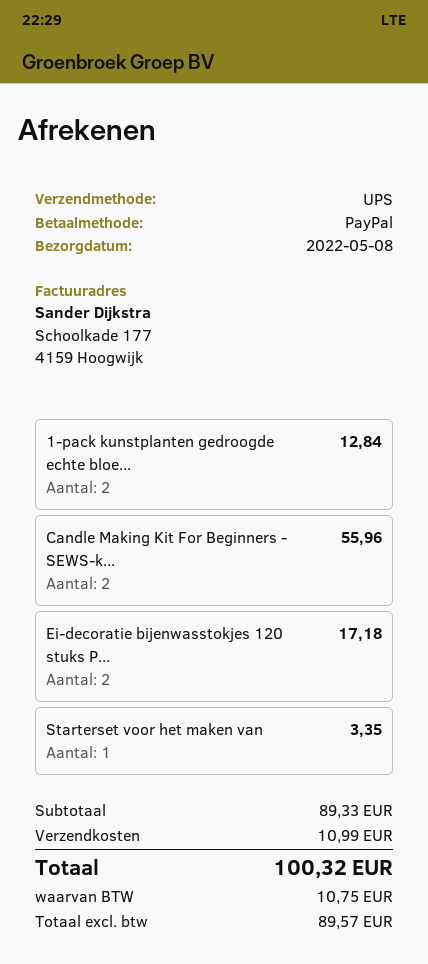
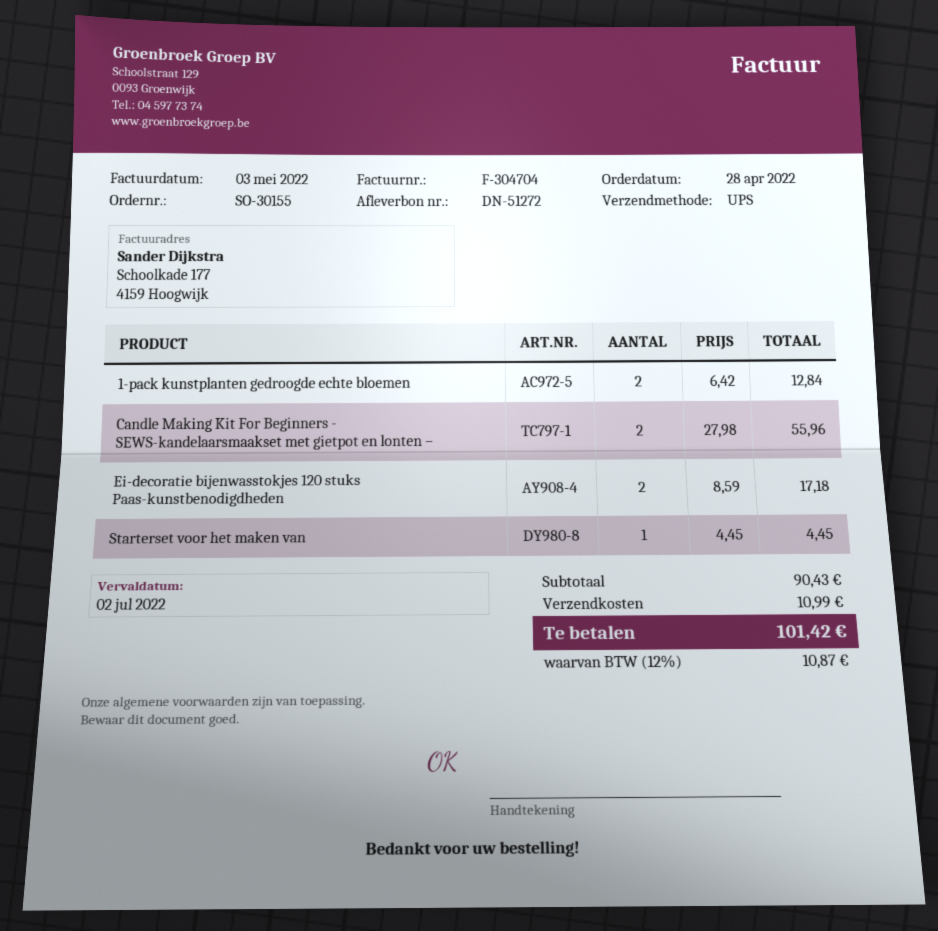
Starterset voor het maken van: 1 for 3.35 -> 1 for 4.45
subtotal: 89.33 -> 90.43
tax: 10.75 -> 10.87
total: 100.32 -> 101.42

